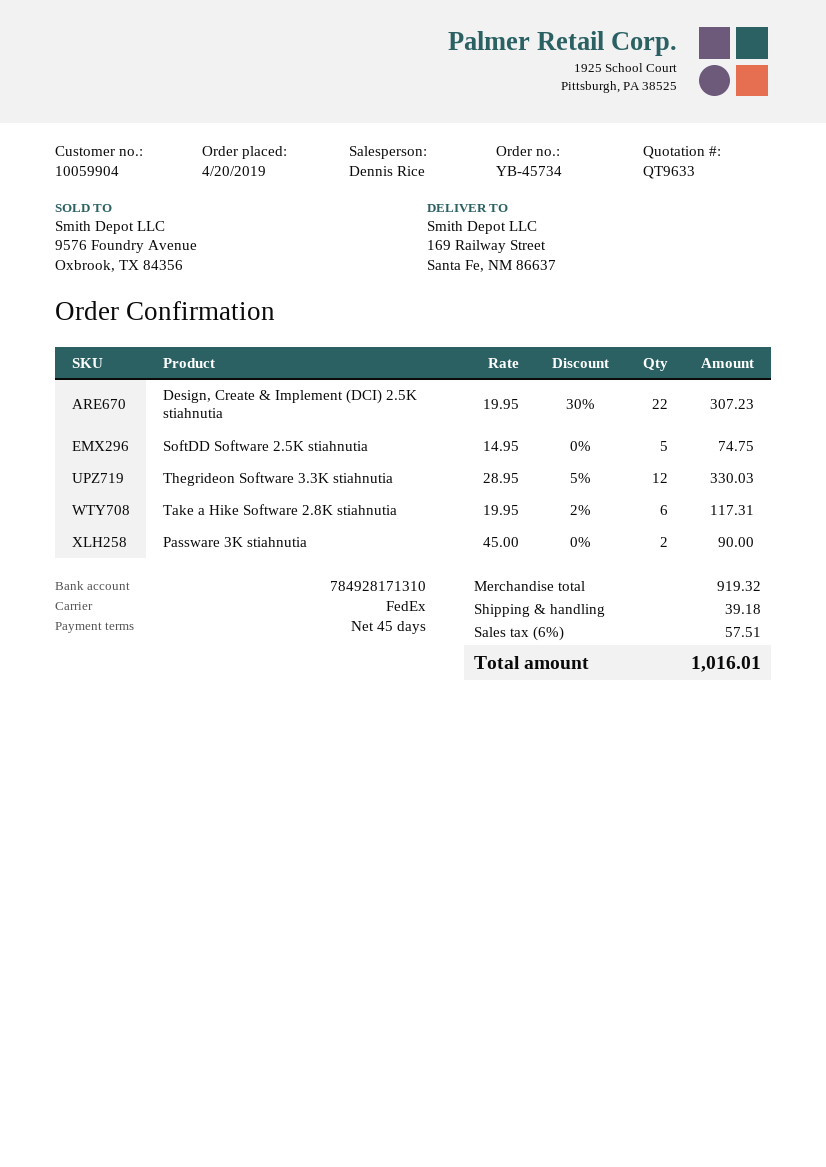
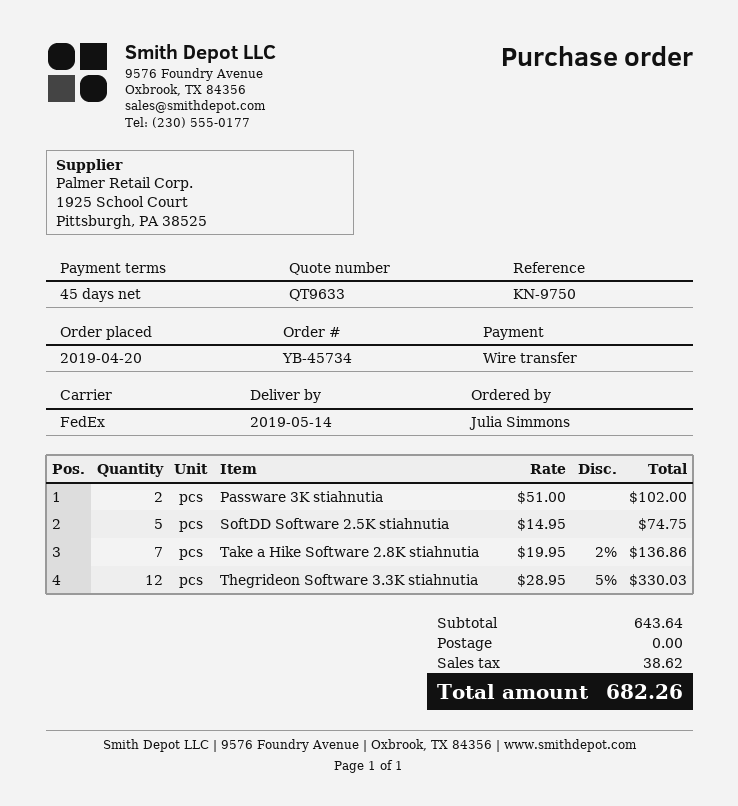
Design, Create & Implement (DCI) 2.5K stiahnutia: 22 x 19.95 - 30% = 307.23 -> none
Take a Hike Software 2.8K stiahnutia: 6 x 19.95 - 2% = 117.31 -> 7 x 19.95 - 2% = 136.86
Passware 3K stiahnutia: 2 x 45.00 = 90.00 -> 2 x 51.00 = 102.00
subtotal: 919.32 -> 643.64
shipping: 39.18 -> 0.00
tax: 57.51 -> 38.62
total: 1016.01 -> 682.26

